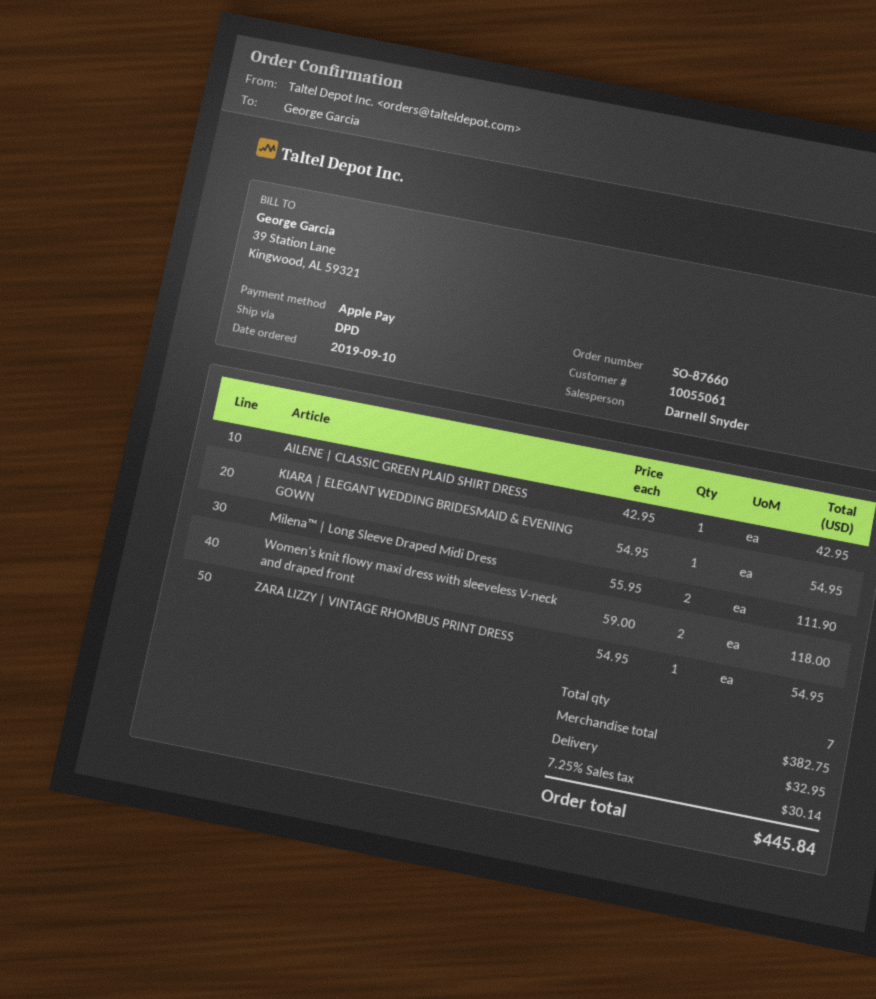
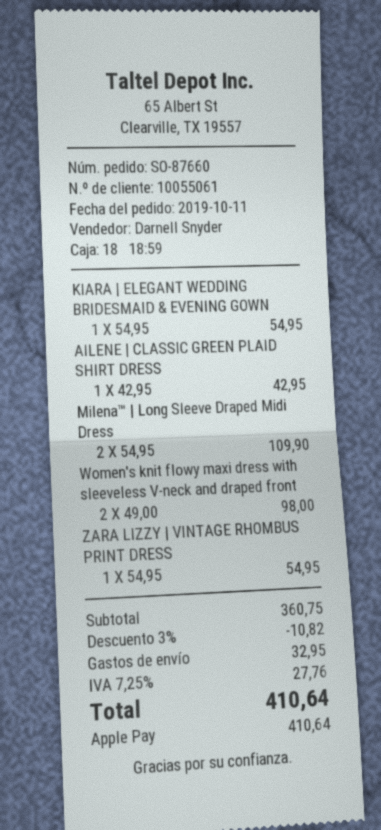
order date: 2019-09-10 -> 2019-10-11
Milena™ | Long Sleeve Draped Midi Dress: 2 x 55.95 = 111.90 -> 2 x 54.95 = 109.90
Women's knit flowy maxi dress with sleeveless V-neck and draped front: 2 x 59.00 = 118.00 -> 2 x 49.00 = 98.00
subtotal: 382.75 -> 360.75
discount: none -> 3% = 10.82
tax: 7.25% = 30.14 -> 7.25% = 27.76
total: 445.84 -> 410.64

